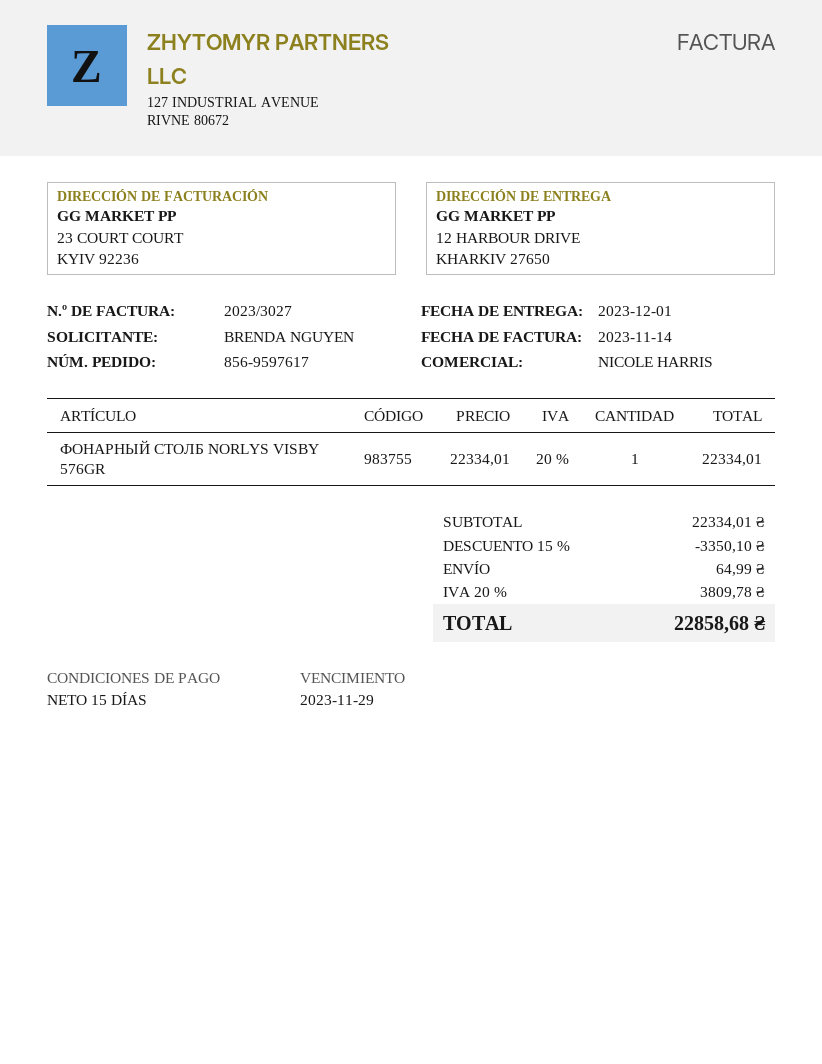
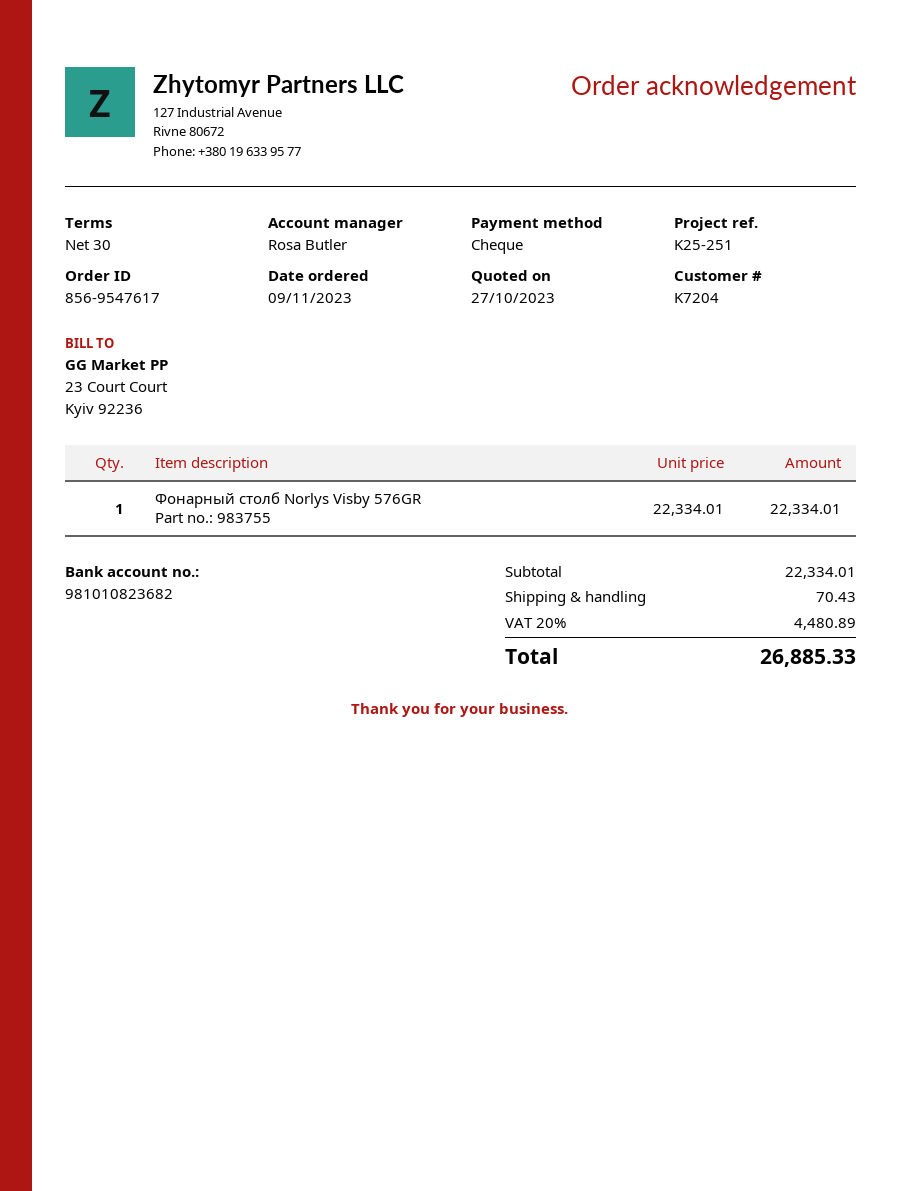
order number: 856-9597617 -> 856-9547617
payment terms: 15 days -> 30 days
sales rep: NICOLE HARRIS -> Rosa Butler
discount: 15% = 3350.10 -> none
shipping: 64.99 -> 70.43
tax: 20% = 3809.78 -> 20% = 4480.89
total: 22858.68 -> 26885.33

